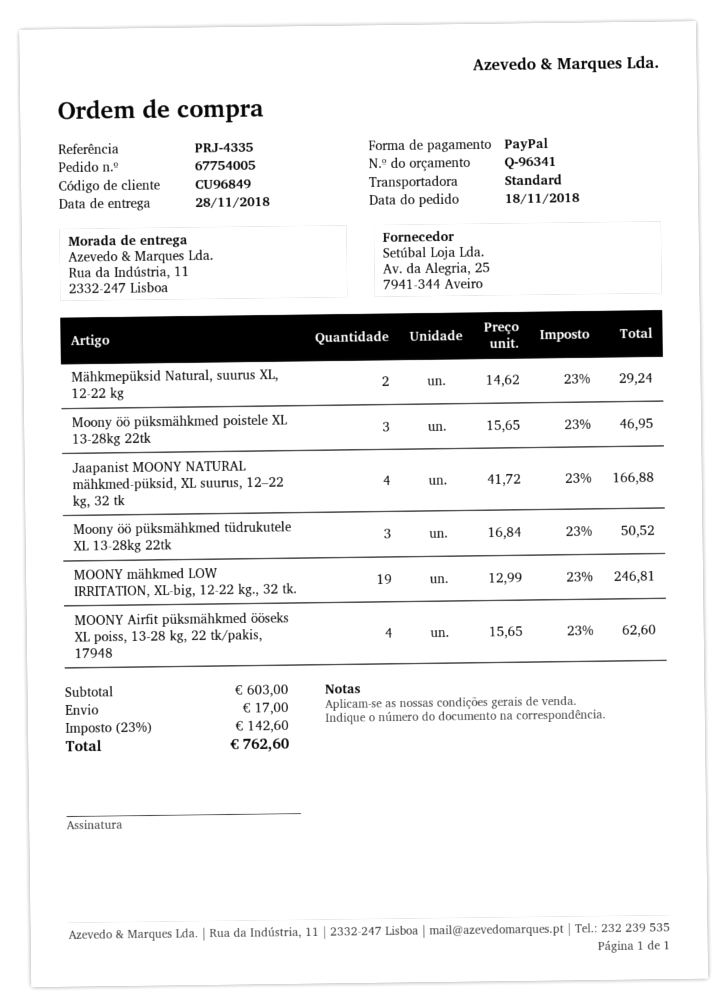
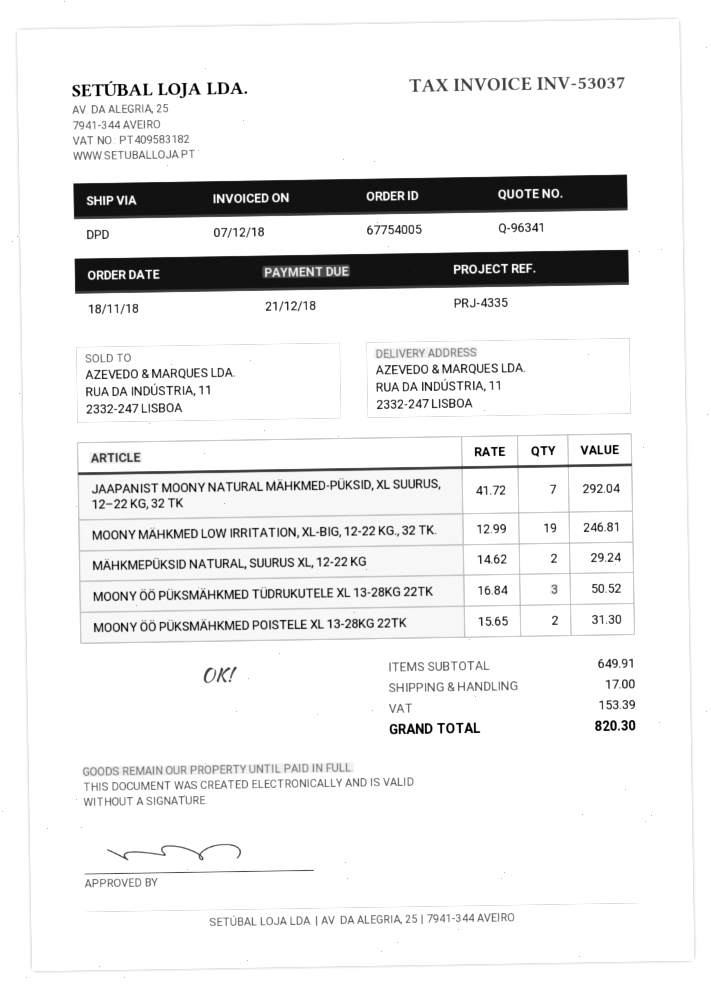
shipping method: standard -> DPD
Moony öö püksmähkmed poistele XL 13-28kg 22tk: 3 x 15.65 = 46.95 -> 2 x 15.65 = 31.30
Jaapanist MOONY NATURAL mähkmed-püksid, XL suurus, 12–22 kg, 32 tk: 4 x 41.72 = 166.88 -> 7 x 41.72 = 292.04
MOONY Airfit püksmähkmed ööseks XL poiss, 13-28 kg, 22 tk/pakis, 17948: 4 x 15.65 = 62.60 -> none
subtotal: 603.00 -> 649.91
tax: 142.60 -> 153.39
total: 762.60 -> 820.30

